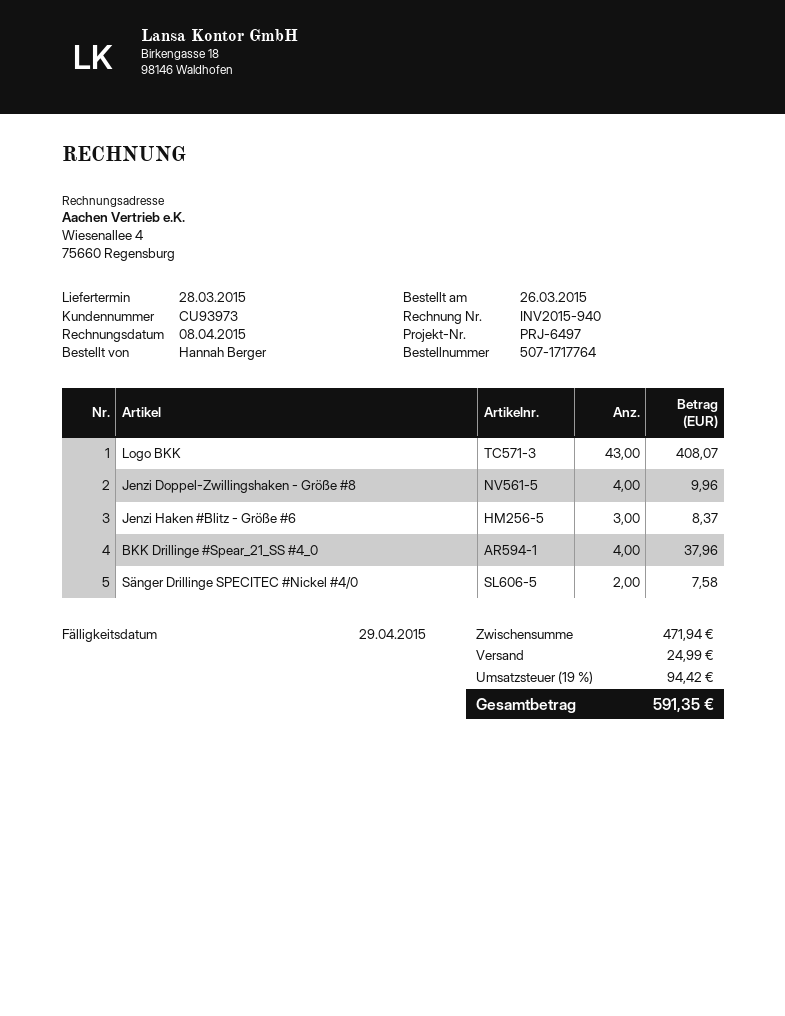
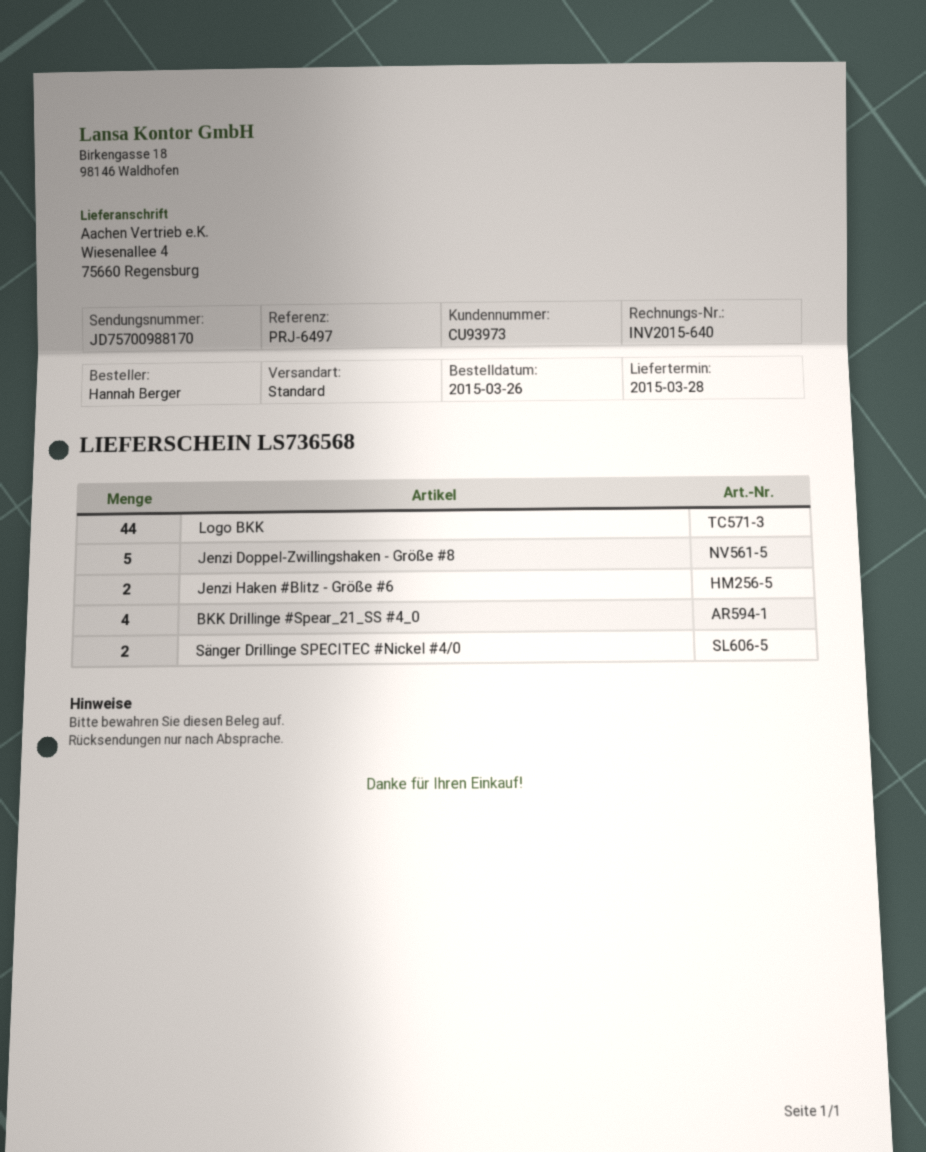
invoice number: INV2015-940 -> INV2015-640
Logo BKK: 43 -> 44
Jenzi Doppel-Zwillingshaken - Größe #8: 4 -> 5
Jenzi Haken #Blitz - Größe #6: 3 -> 2

